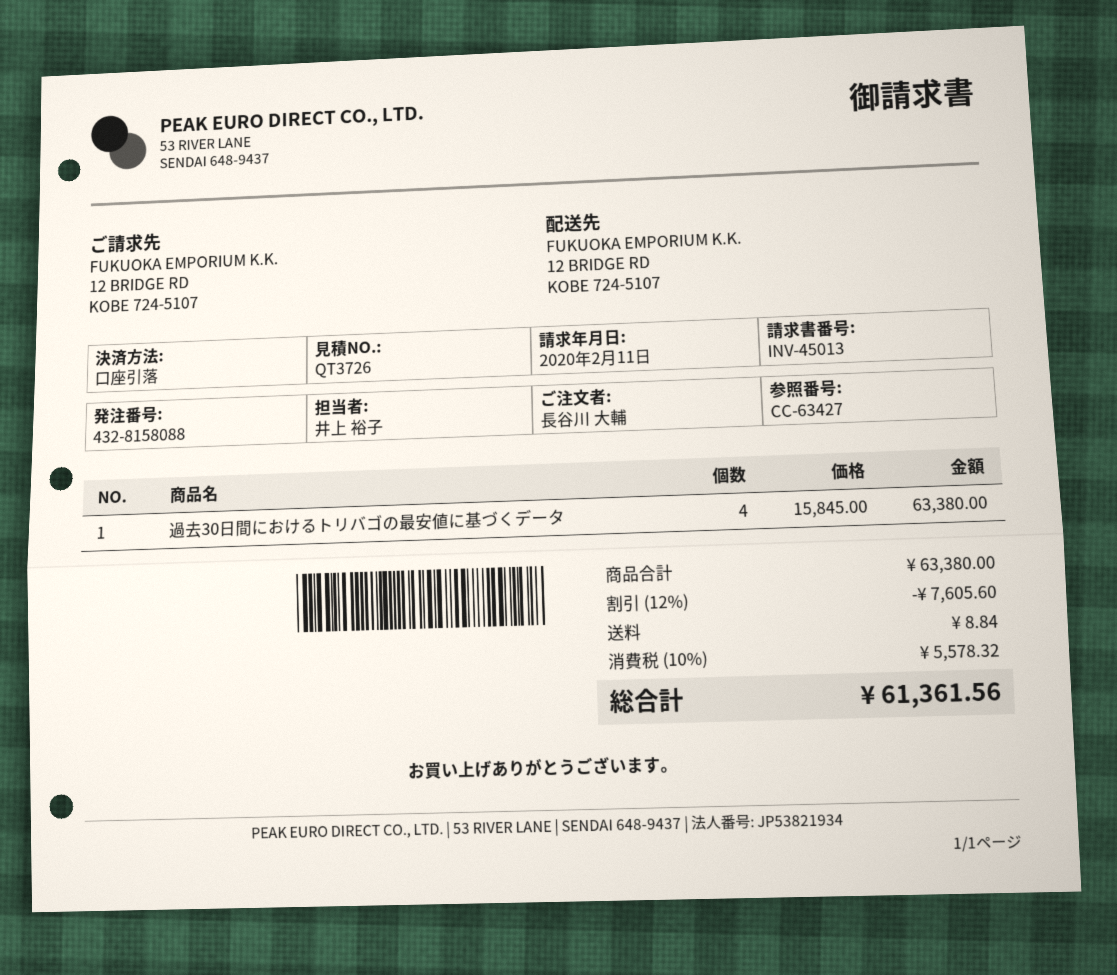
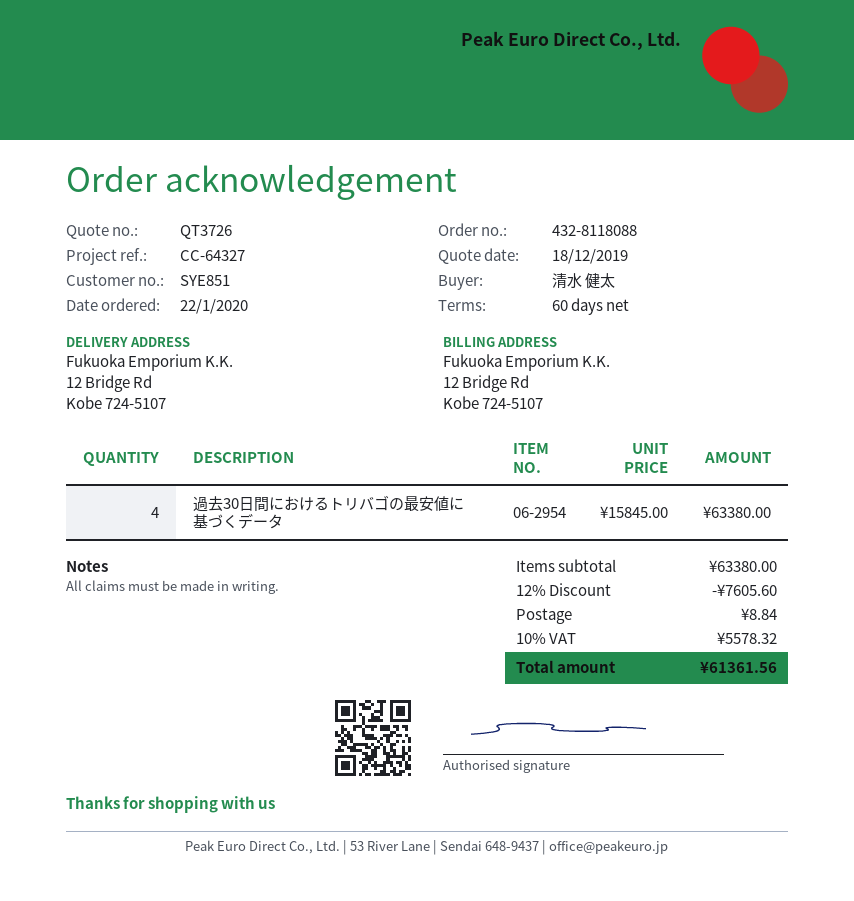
order number: 432-8158088 -> 432-8118088
reference: CC-63427 -> CC-64327
ordered by: 長谷川 大輔 -> 清水 健太

